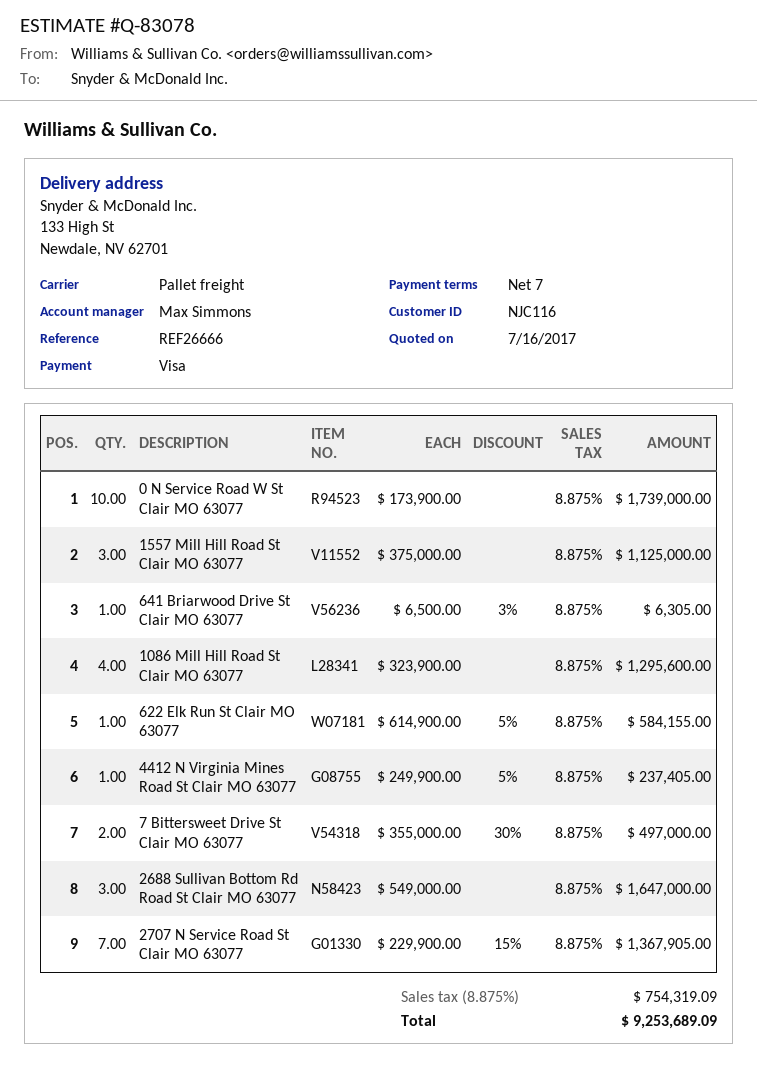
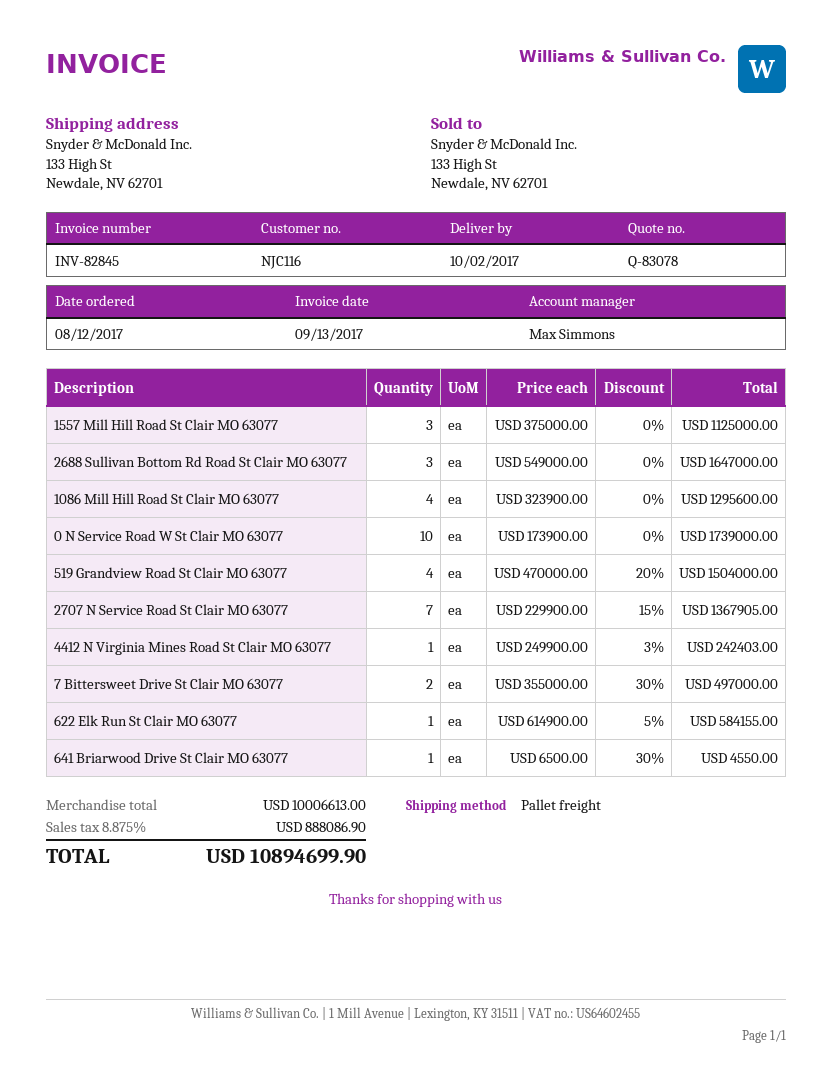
641 Briarwood Drive St Clair MO 63077: 1 x 6500.00 - 3% = 6305.00 -> 1 x 6500.00 - 30% = 4550.00
4412 N Virginia Mines Road St Clair MO 63077: 1 x 249900.00 - 5% = 237405.00 -> 1 x 249900.00 - 3% = 242403.00
519 Grandview Road St Clair MO 63077: none -> 4 x 470000.00 - 20% = 1504000.00
tax: 8.875% = 754319.09 -> 8.875% = 888086.90
total: 9253689.09 -> 10894699.90

